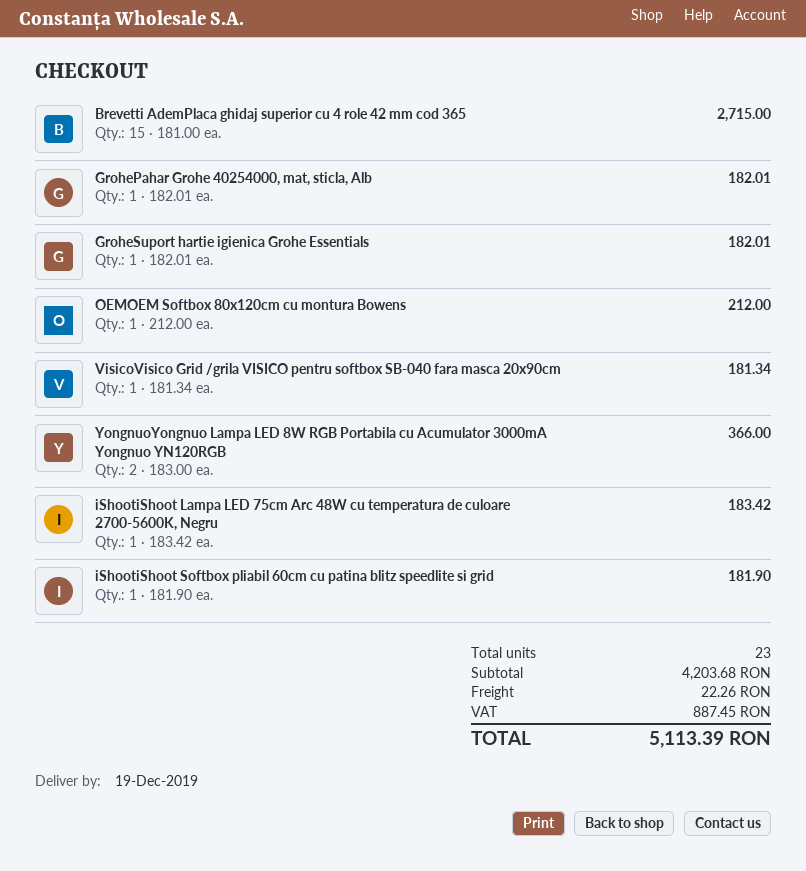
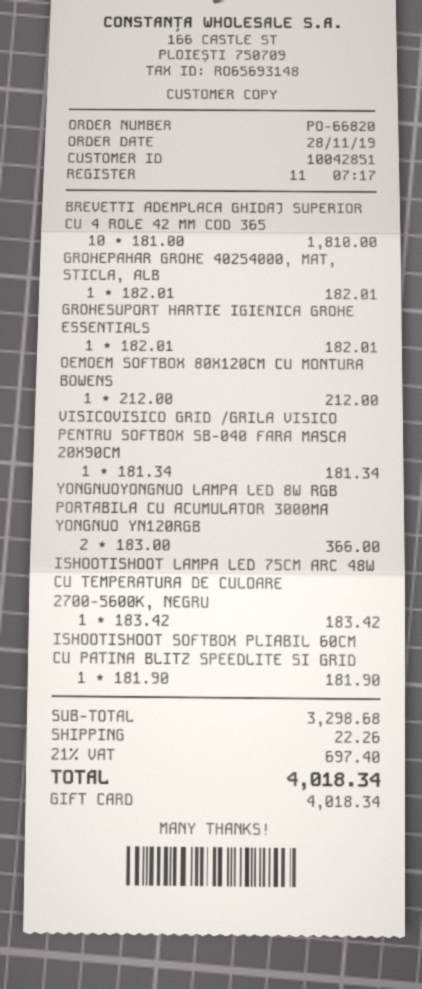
Brevetti AdemPlaca ghidaj superior cu 4 role 42 mm cod 365: 15 x 181.00 = 2715.00 -> 10 x 181.00 = 1810.00
subtotal: 4203.68 -> 3298.68
tax: 887.45 -> 697.40
total: 5113.39 -> 4018.34

